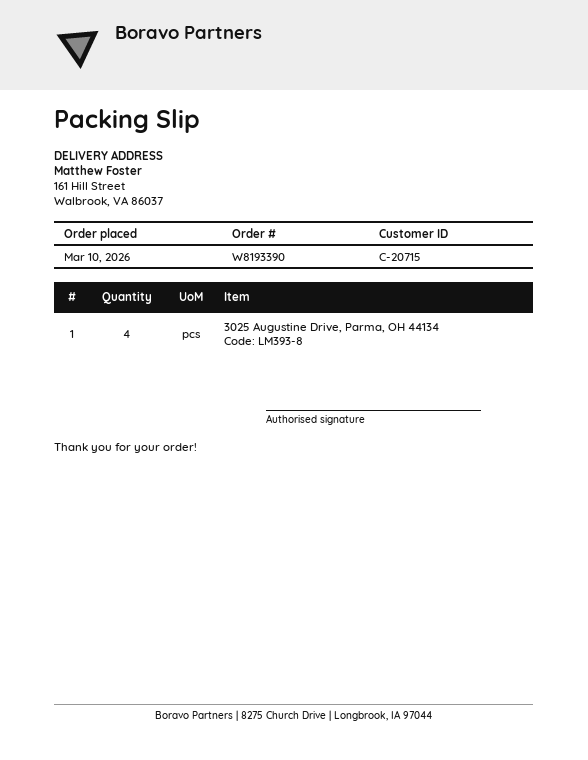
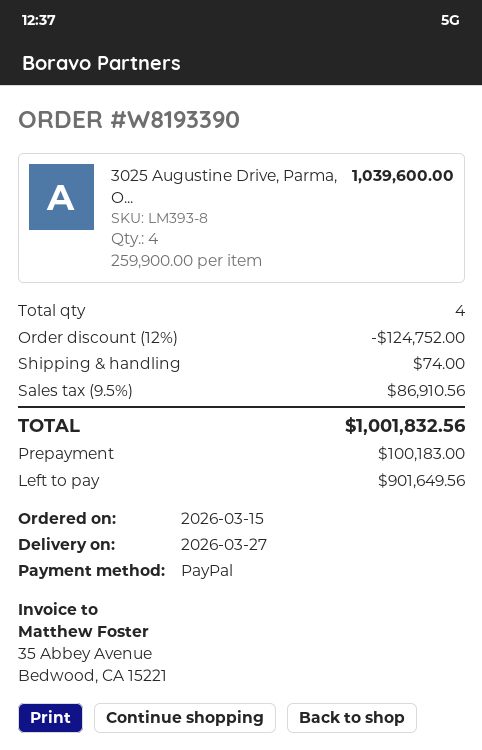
order date: 2026-03-10 -> 2026-03-15

